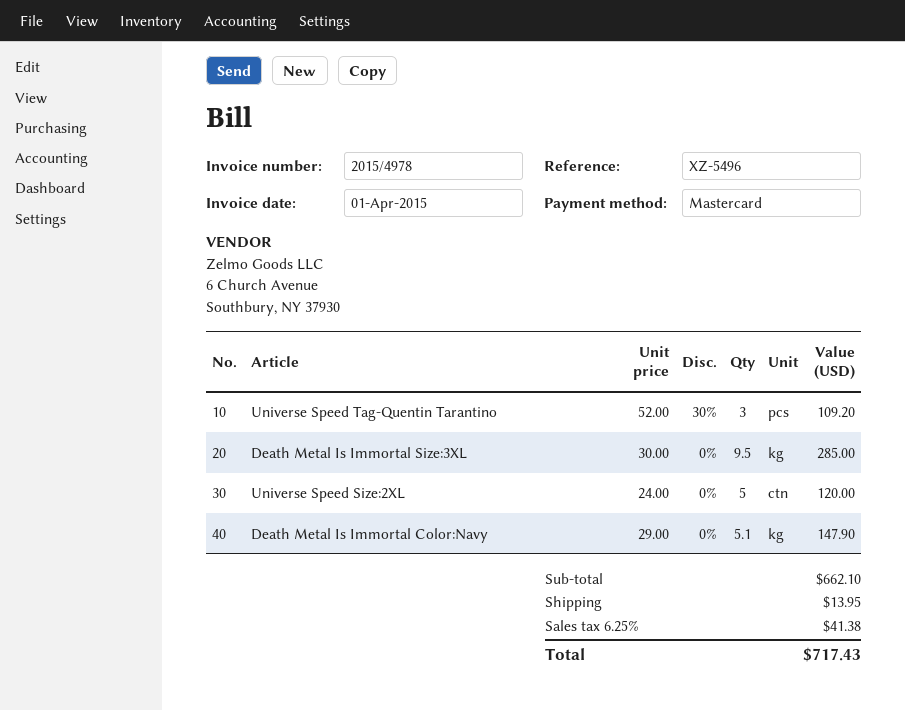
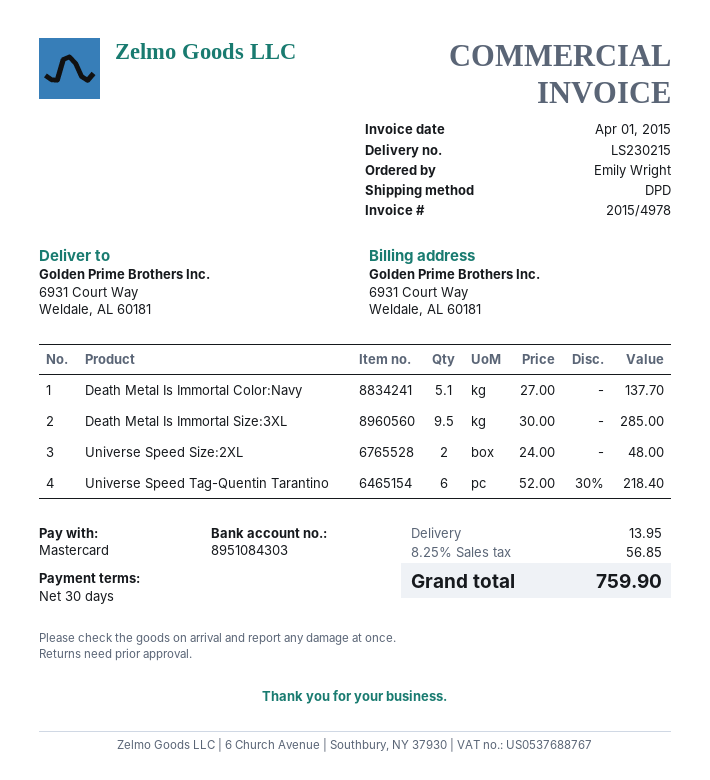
Universe Speed Tag-Quentin Tarantino: 3 x 52.00 - 30% = 109.20 -> 6 x 52.00 - 30% = 218.40
Universe Speed Size:2XL: 5 x 24.00 = 120.00 -> 2 x 24.00 = 48.00
Death Metal Is Immortal Color:Navy: 5.1 x 29.00 = 147.90 -> 5.1 x 27.00 = 137.70
tax: 6.25% = 41.38 -> 8.25% = 56.85
total: 717.43 -> 759.90

